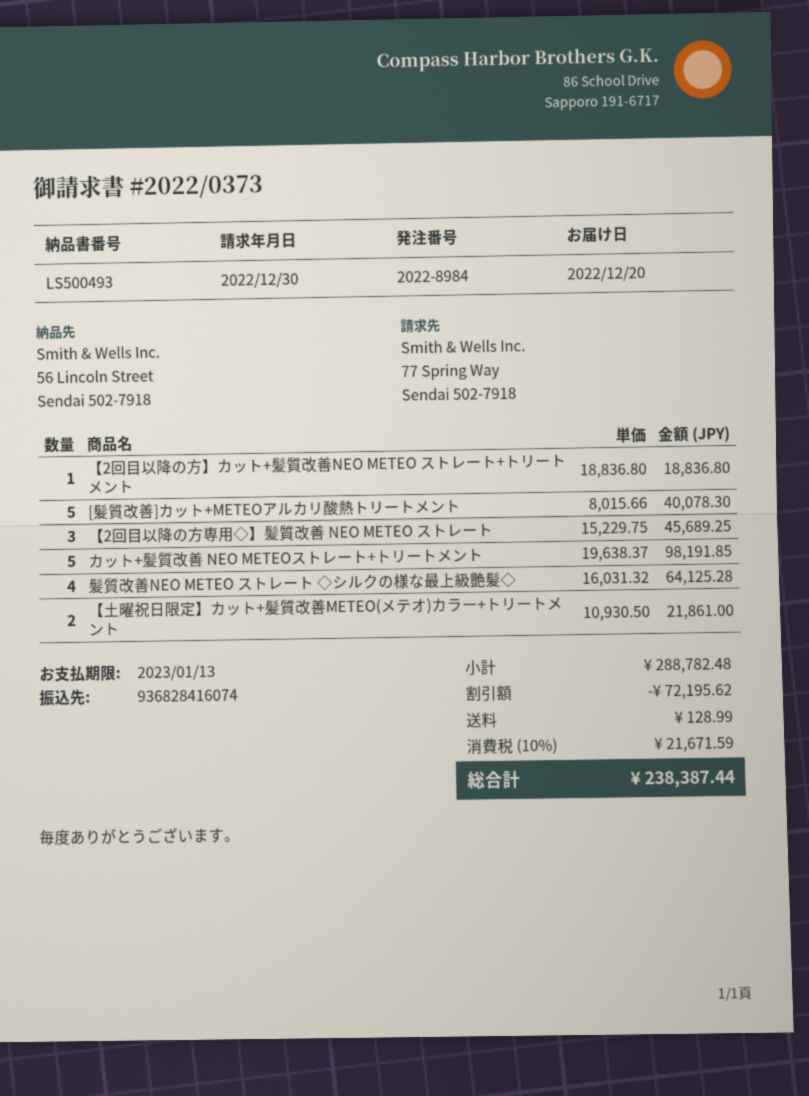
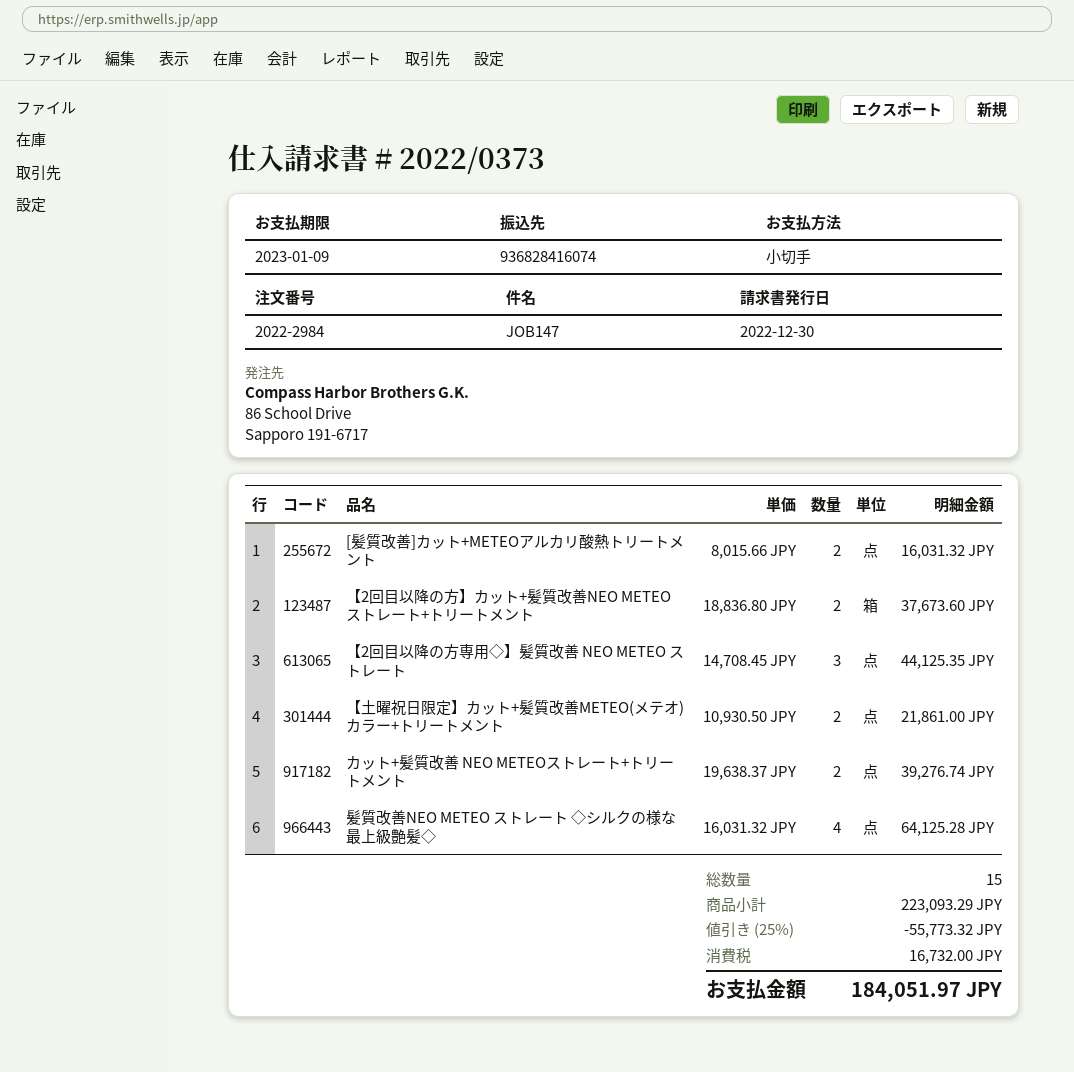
order number: 2022-8984 -> 2022-2984
due date: 2023-01-13 -> 2023-01-09
【2回目以降の方】カット+髪質改善NEO METEO ストレート+トリートメント: 1 x 18836.80 = 18836.80 -> 2 x 18836.80 = 37673.60
[髪質改善]カット+METEOアルカリ酸熱トリートメント: 5 x 8015.66 = 40078.30 -> 2 x 8015.66 = 16031.32
【2回目以降の方専用◇】髪質改善 NEO METEO ストレート: 3 x 15229.75 = 45689.25 -> 3 x 14708.45 = 44125.35
カット+髪質改善 NEO METEOストレート+トリートメント: 5 x 19638.37 = 98191.85 -> 2 x 19638.37 = 39276.74
subtotal: 288782.48 -> 223093.29
discount: 72195.62 -> 55773.32
shipping: 128.99 -> none
tax: 21671.59 -> 16732.00
total: 238387.44 -> 184051.97

